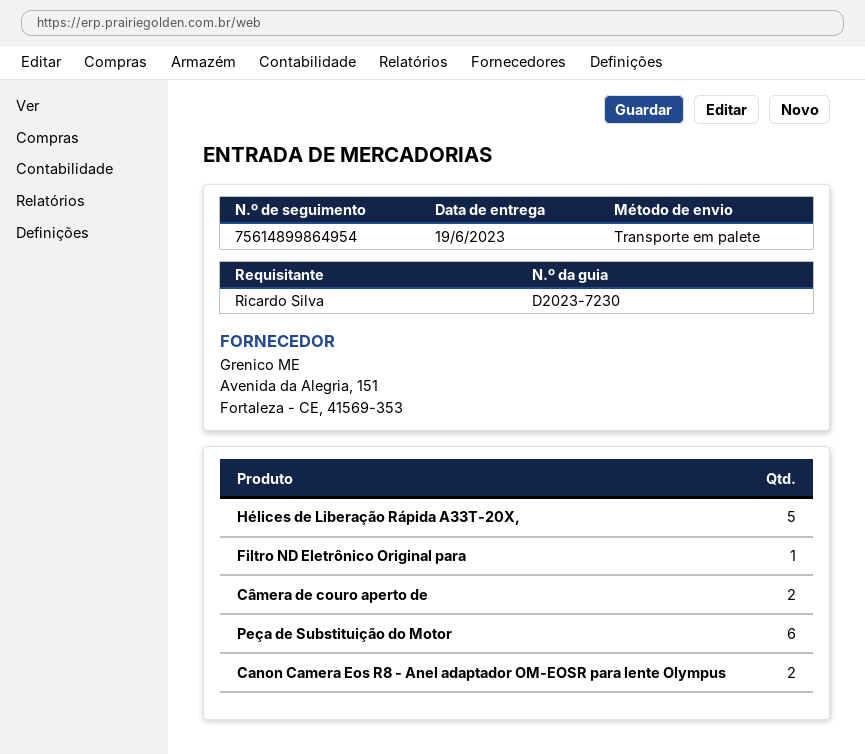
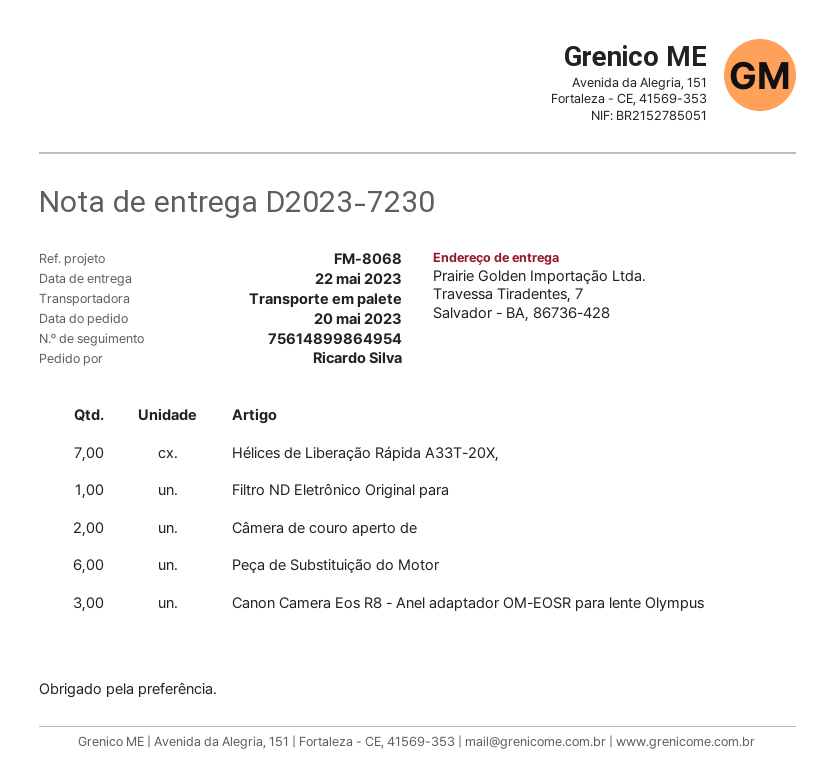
delivery date: 2023-06-19 -> 2023-05-22
Hélices de Liberação Rápida A33T-20X,: 5 -> 7
Canon Camera Eos R8 - Anel adaptador OM-EOSR para lente Olympus: 2 -> 3

